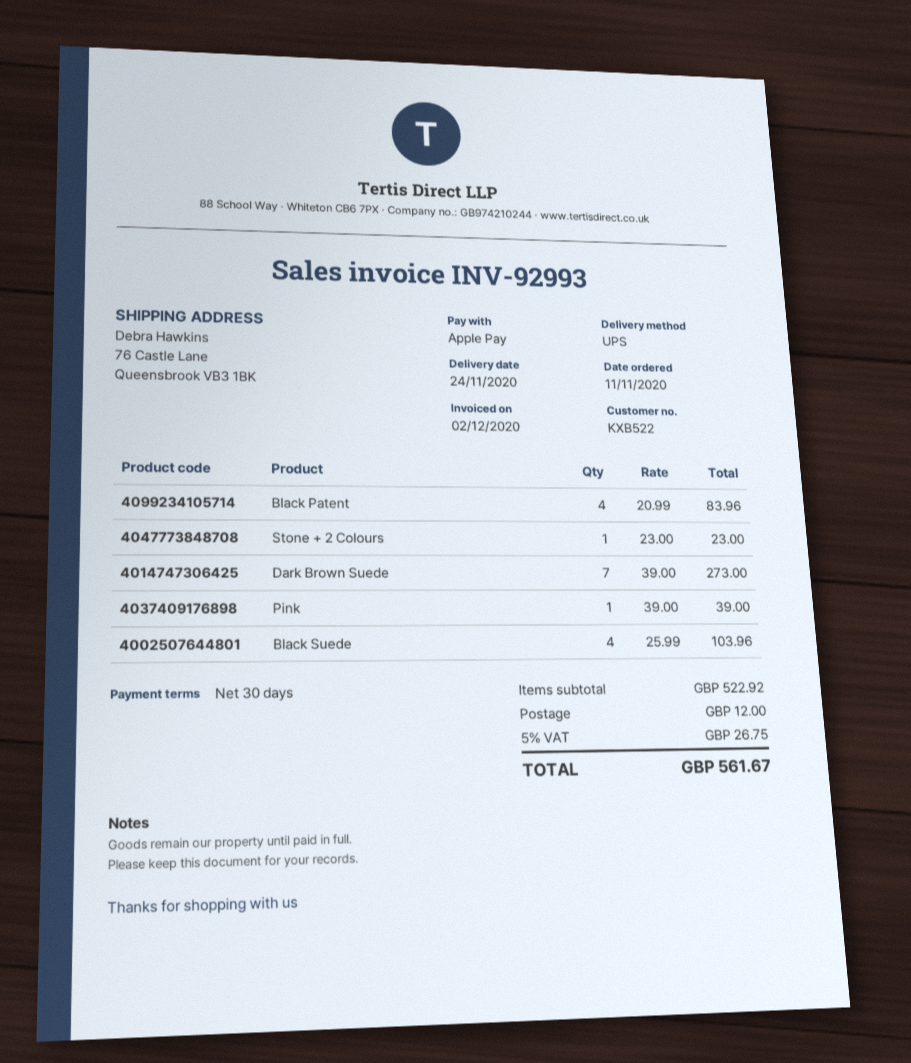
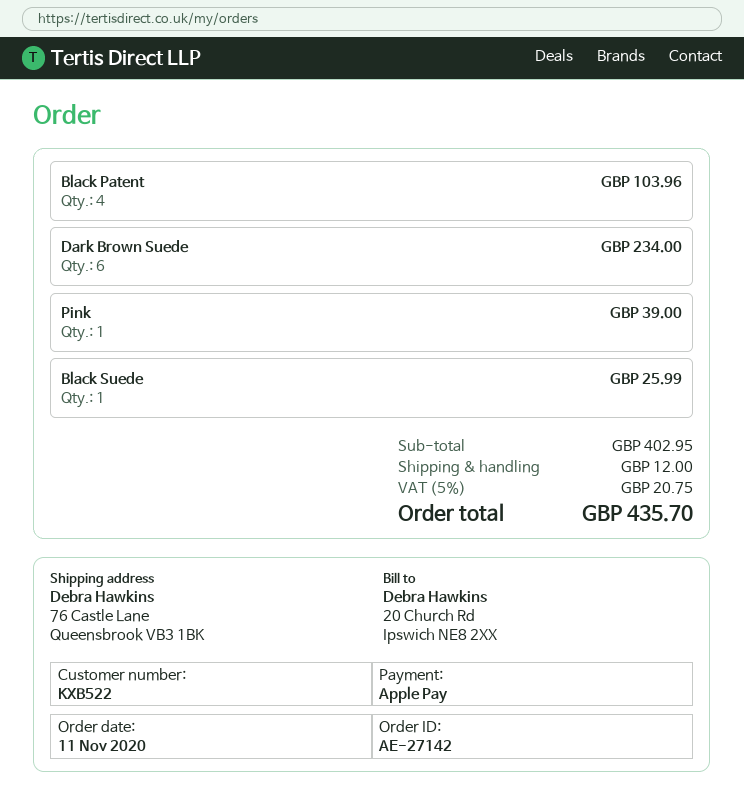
Black Patent: 4 for 83.96 -> 4 for 103.96
Stone + 2 Colours: 1 for 23.00 -> none
Dark Brown Suede: 7 for 273.00 -> 6 for 234.00
Black Suede: 4 for 103.96 -> 1 for 25.99
subtotal: 522.92 -> 402.95
tax: 5% = 26.75 -> 5% = 20.75
total: 561.67 -> 435.70

